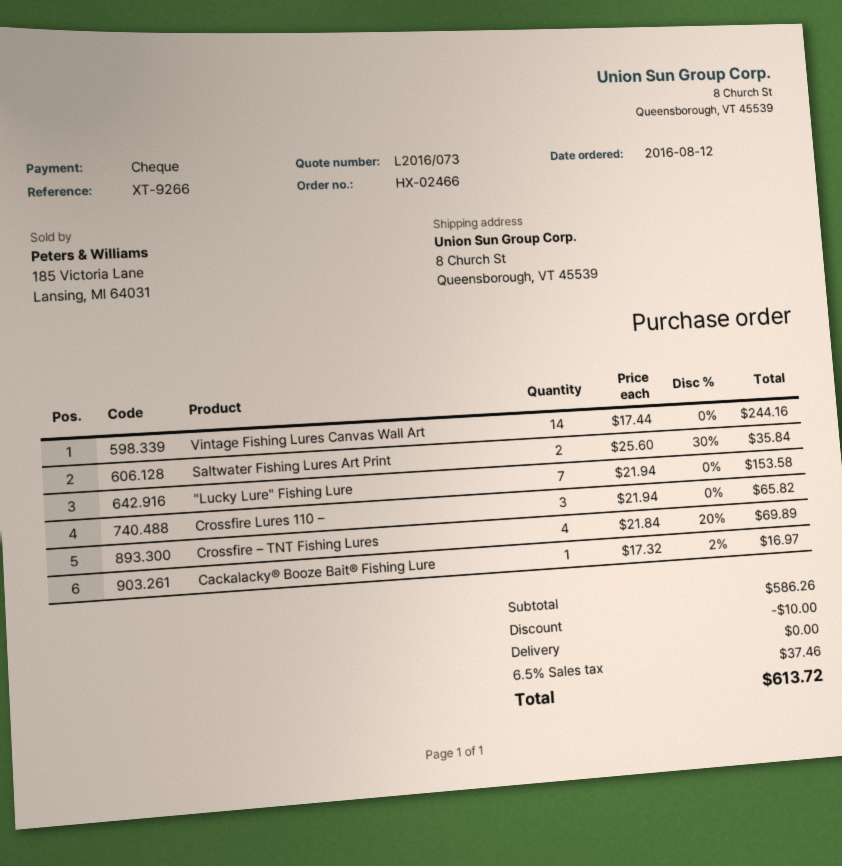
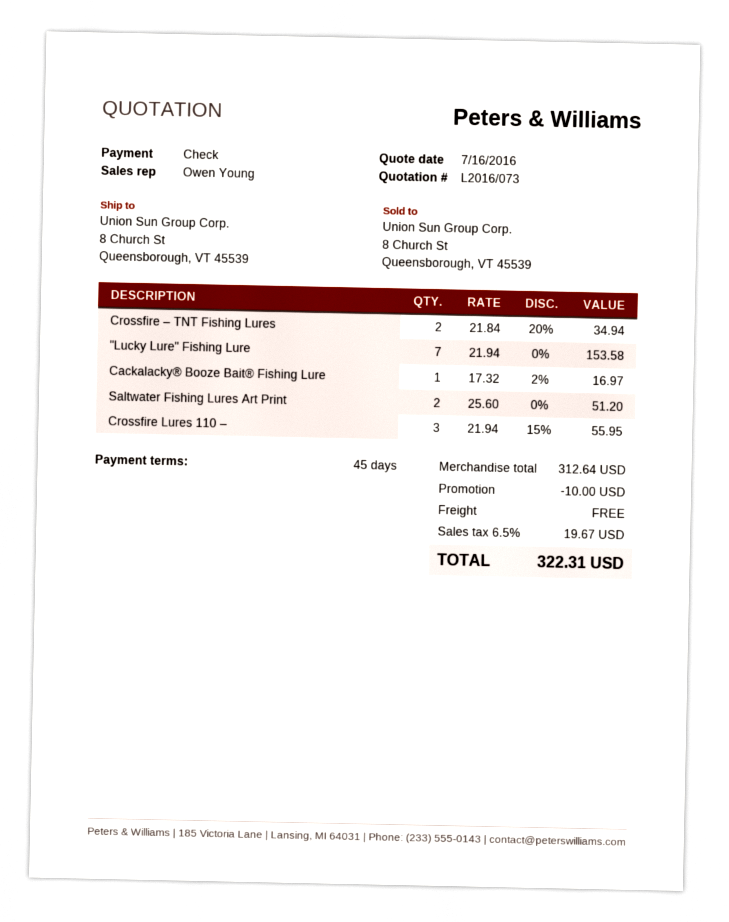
Vintage Fishing Lures Canvas Wall Art: 14 x 17.44 = 244.16 -> none
Saltwater Fishing Lures Art Print: 2 x 25.60 - 30% = 35.84 -> 2 x 25.60 = 51.20
Crossfire Lures 110 –: 3 x 21.94 = 65.82 -> 3 x 21.94 - 15% = 55.95
Crossfire – TNT Fishing Lures: 4 x 21.84 - 20% = 69.89 -> 2 x 21.84 - 20% = 34.94
subtotal: 586.26 -> 312.64
tax: 6.5% = 37.46 -> 6.5% = 19.67
total: 613.72 -> 322.31

